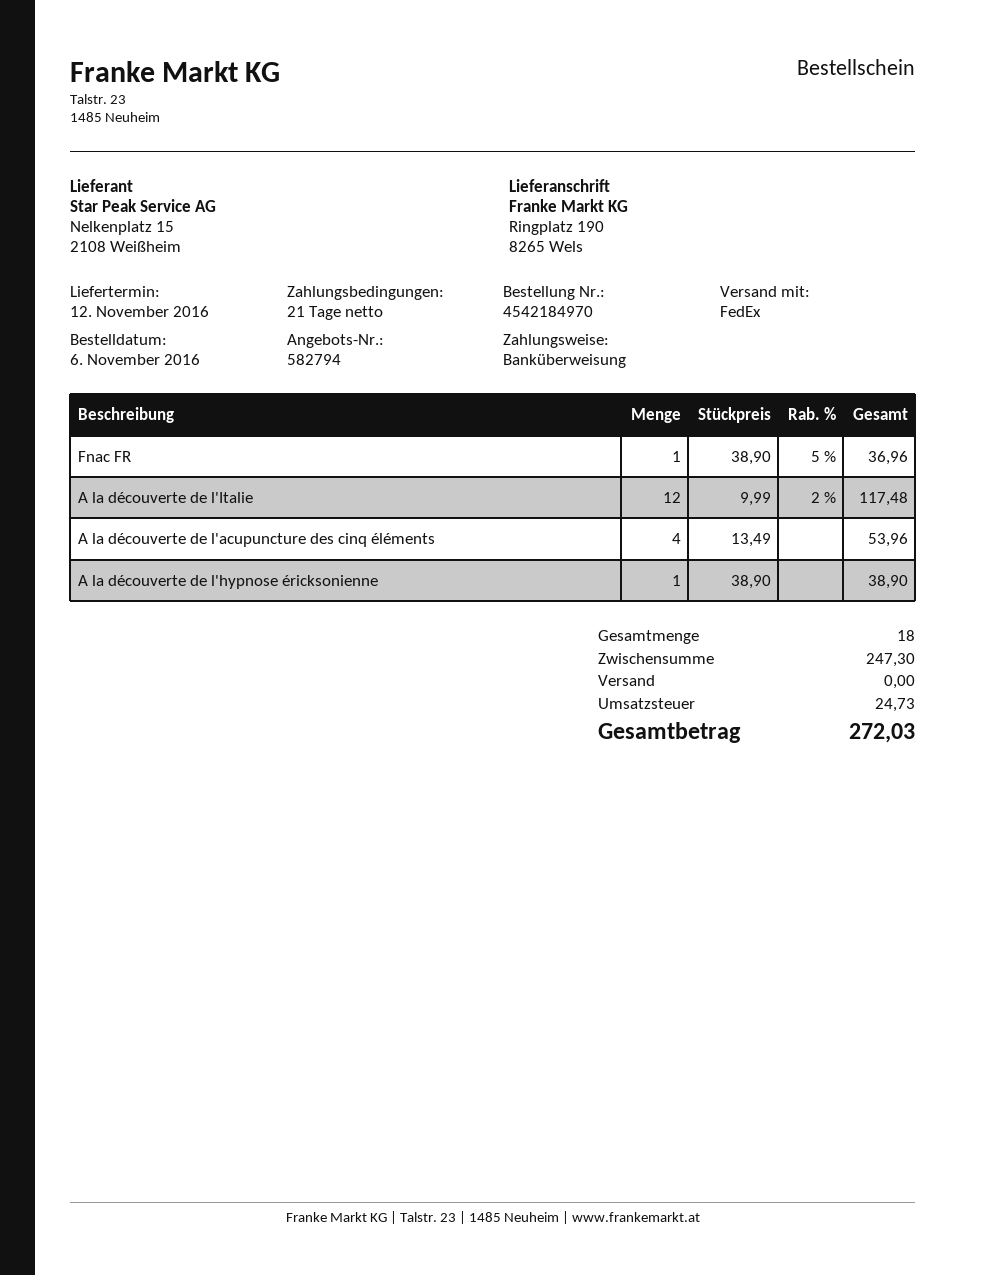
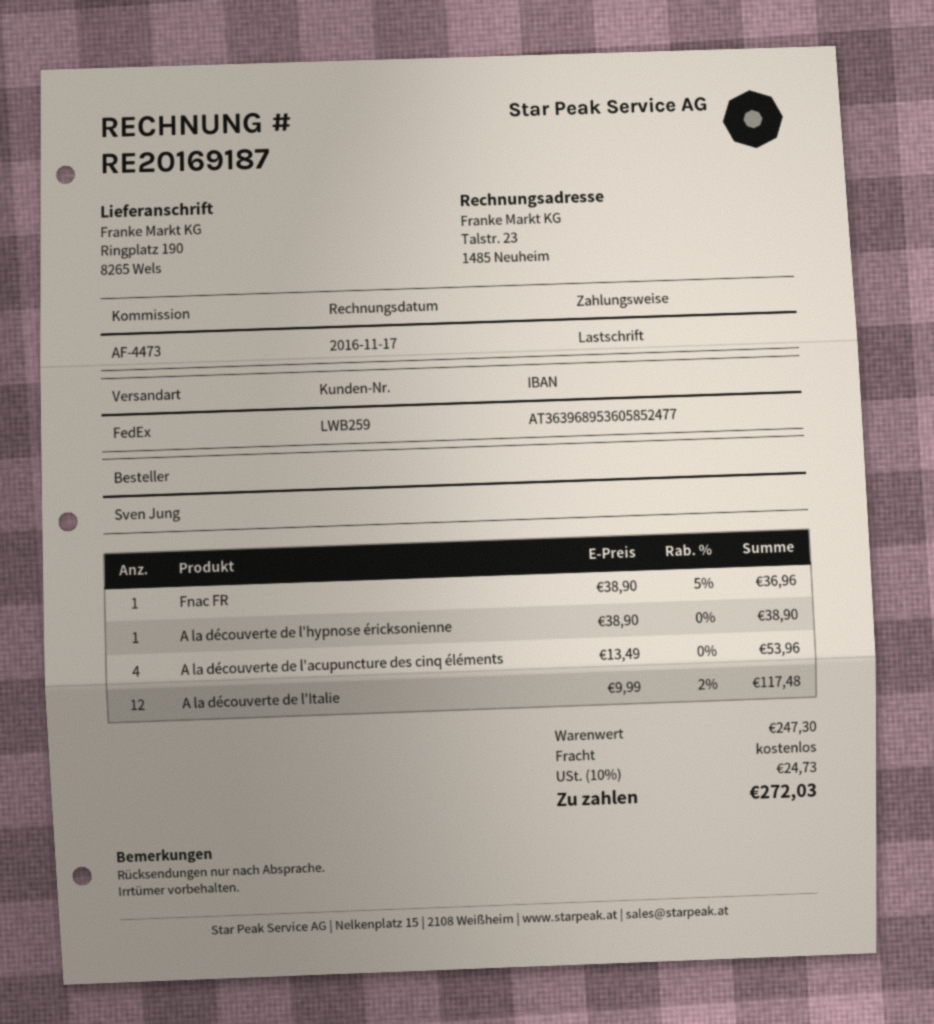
payment method: bank transfer -> direct debit

